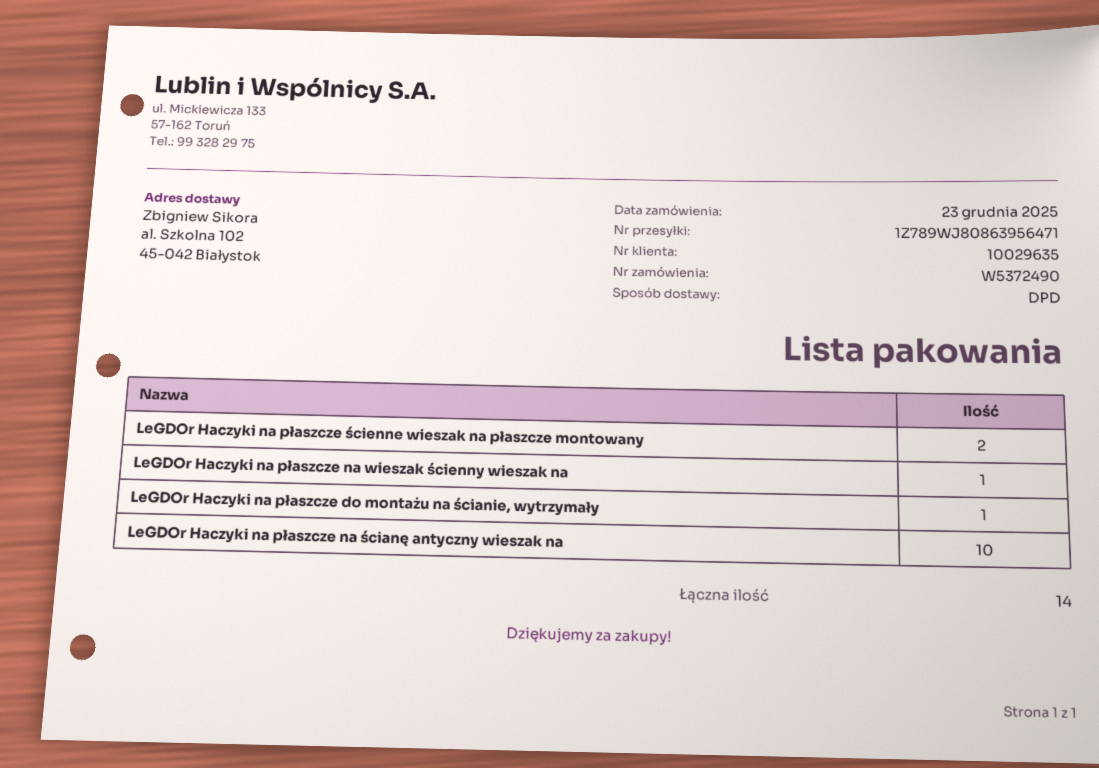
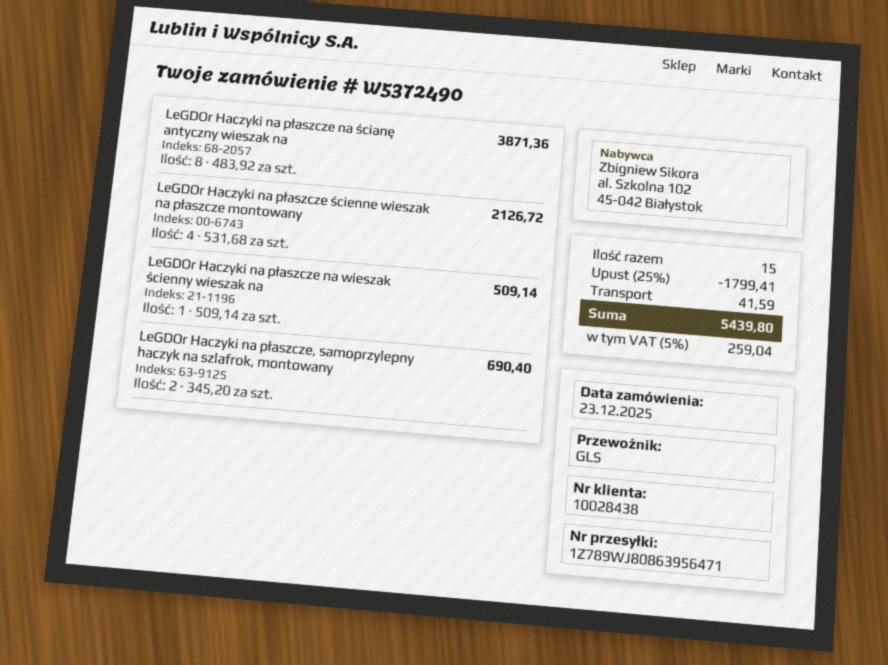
customer number: 10029635 -> 10028438
shipping method: DPD -> GLS
LeGDOr Haczyki na płaszcze ścienne wieszak na płaszcze montowany: 2 -> 4
LeGDOr Haczyki na płaszcze do montażu na ścianie, wytrzymały: 1 -> none
LeGDOr Haczyki na płaszcze na ścianę antyczny wieszak na: 10 -> 8
LeGDOr Haczyki na płaszcze, samoprzylepny haczyk na szlafrok, montowany: none -> 2
total quantity: 14 -> 15

